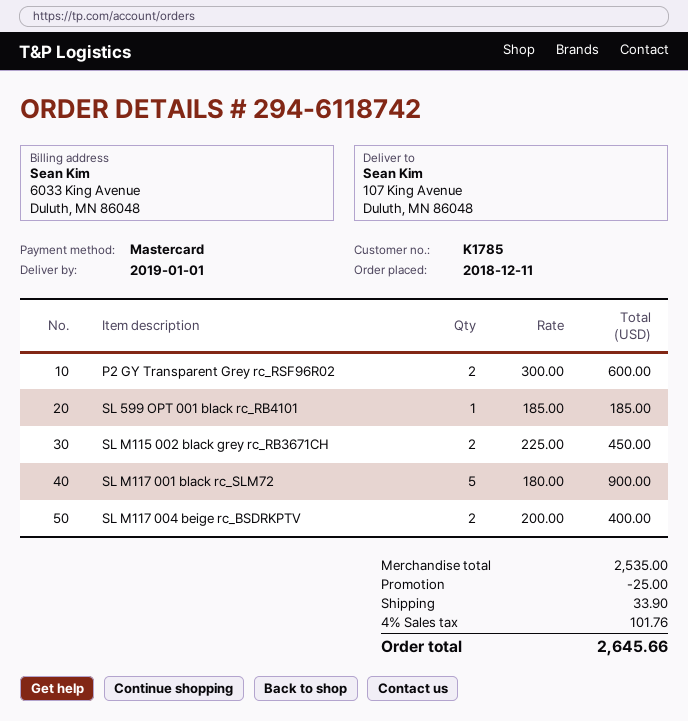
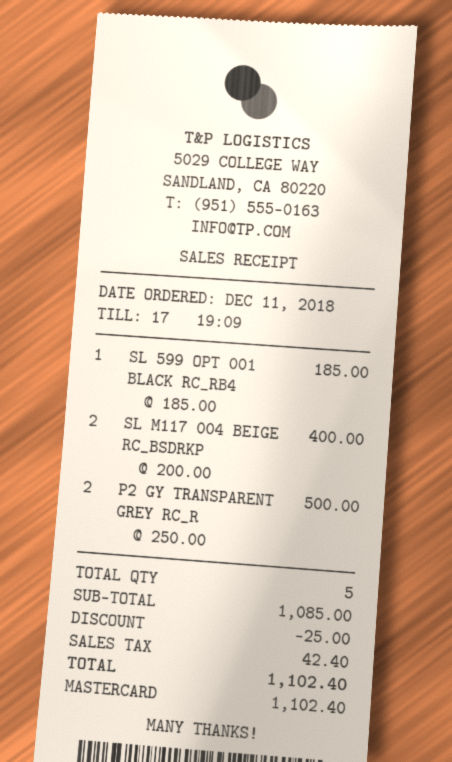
P2 GY Transparent Grey rc_RSF96R02: 2 x 300.00 = 600.00 -> 2 x 250.00 = 500.00
SL M115 002 black grey rc_RB3671CH: 2 x 225.00 = 450.00 -> none
SL M117 001 black rc_SLM72: 5 x 180.00 = 900.00 -> none
subtotal: 2535.00 -> 1085.00
shipping: 33.90 -> none
tax: 101.76 -> 42.40
total: 2645.66 -> 1102.40

